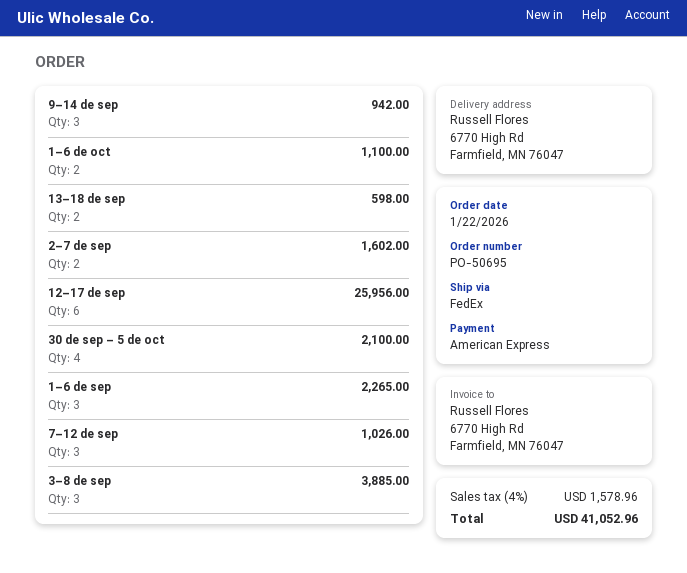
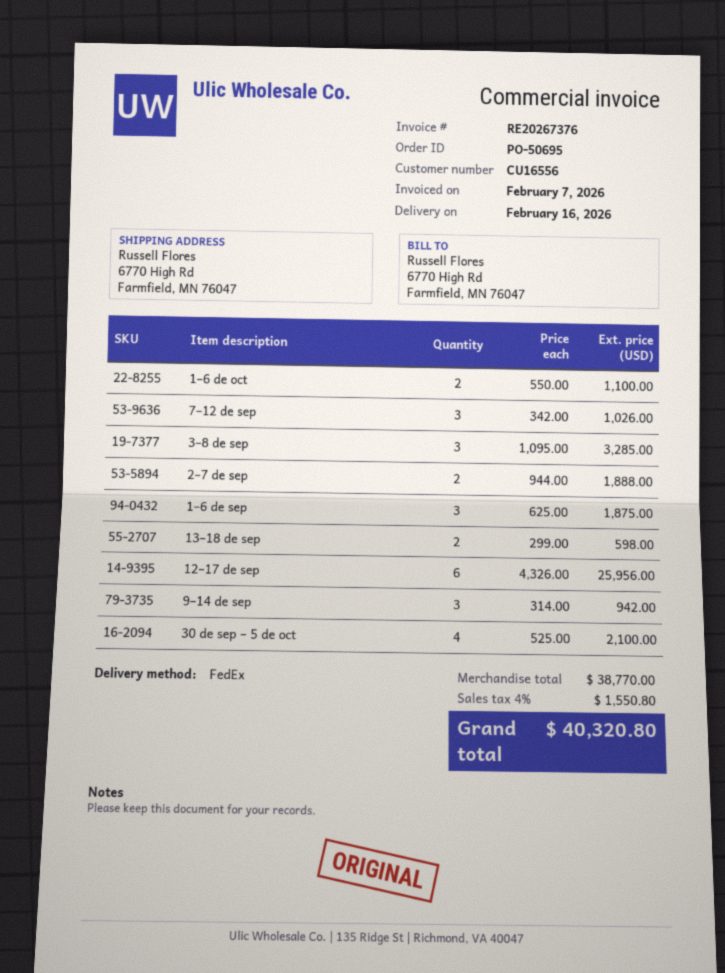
2–7 de sep: 2 for 1602.00 -> 2 for 1888.00
1–6 de sep: 3 for 2265.00 -> 3 for 1875.00
3–8 de sep: 3 for 3885.00 -> 3 for 3285.00
tax: 4% = 1578.96 -> 4% = 1550.80
total: 41052.96 -> 40320.80

